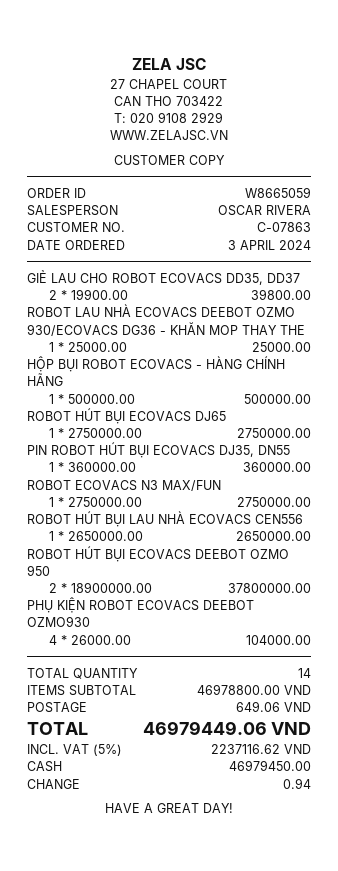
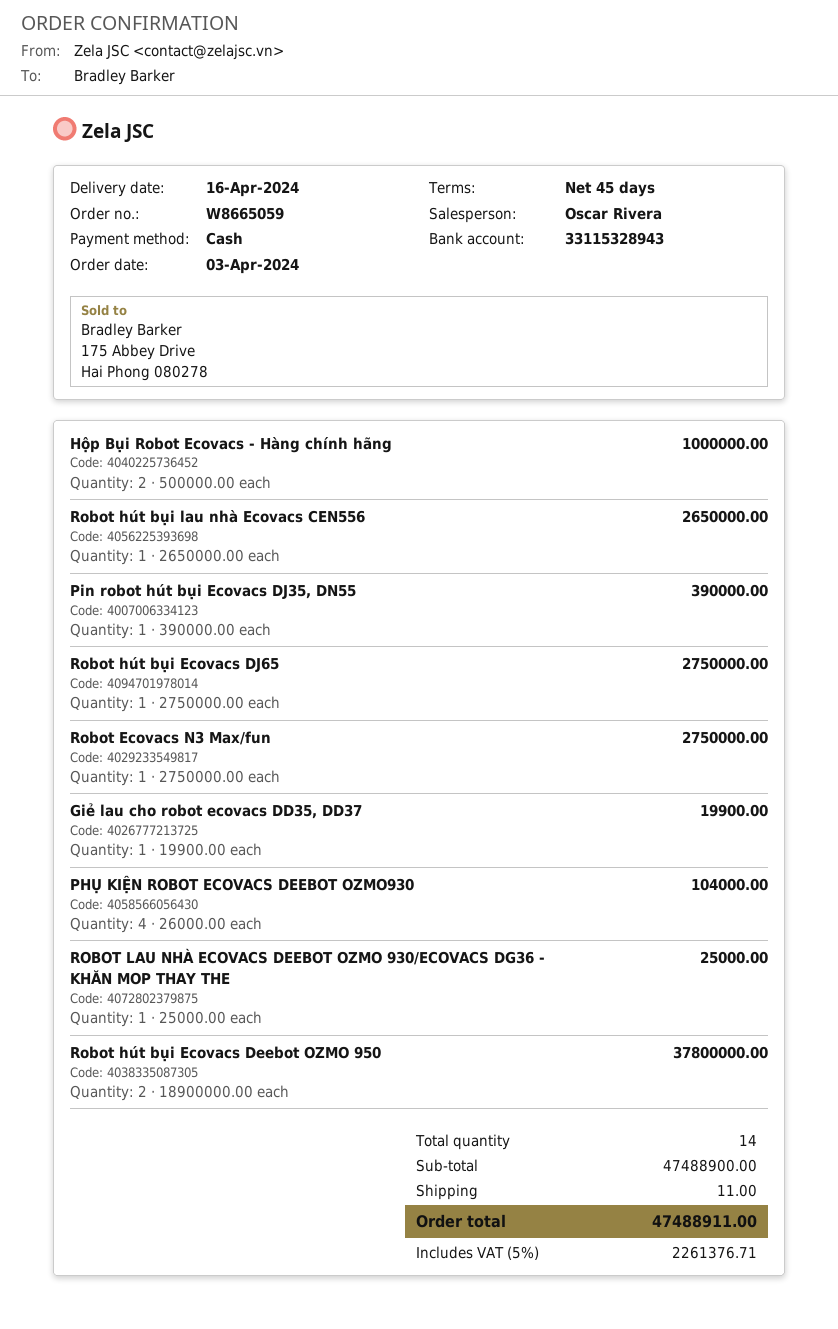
GIẺ LAU CHO ROBOT ECOVACS DD35, DD37: 2 x 19900.00 = 39800.00 -> 1 x 19900.00 = 19900.00
HỘP BỤI ROBOT ECOVACS - HÀNG CHÍNH HÃNG: 1 x 500000.00 = 500000.00 -> 2 x 500000.00 = 1000000.00
PIN ROBOT HÚT BỤI ECOVACS DJ35, DN55: 1 x 360000.00 = 360000.00 -> 1 x 390000.00 = 390000.00
subtotal: 46978800.00 -> 47488900.00
shipping: 649.06 -> 11.00
tax: 5% = 2237116.62 -> 5% = 2261376.71
total: 46979449.06 -> 47488911.00

